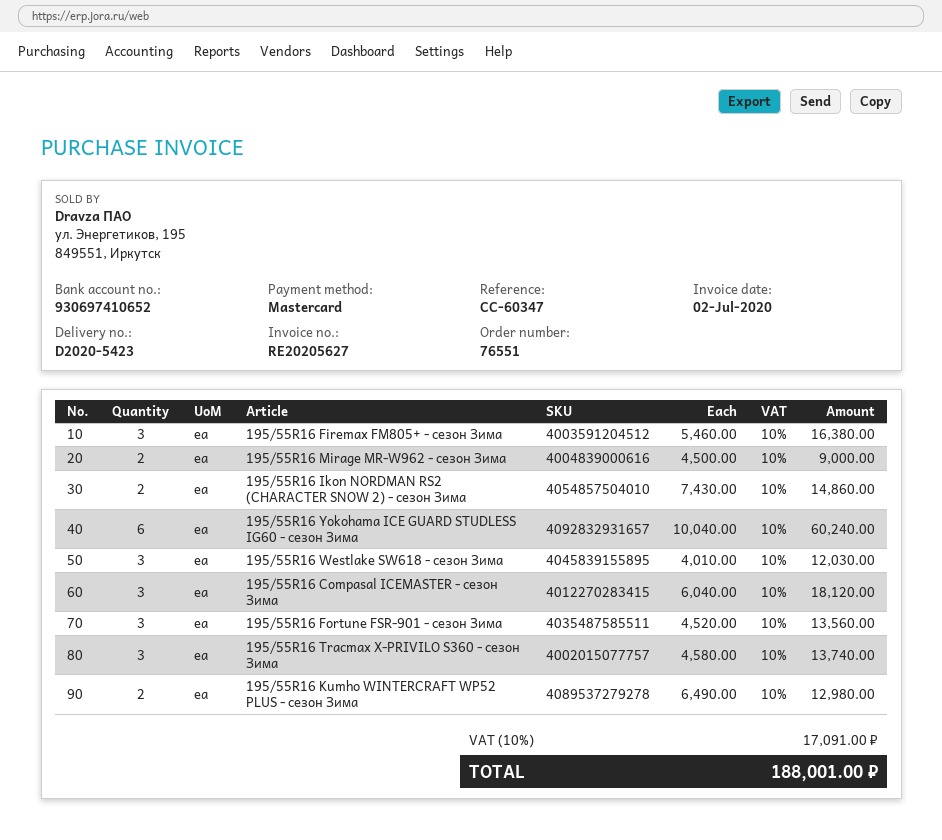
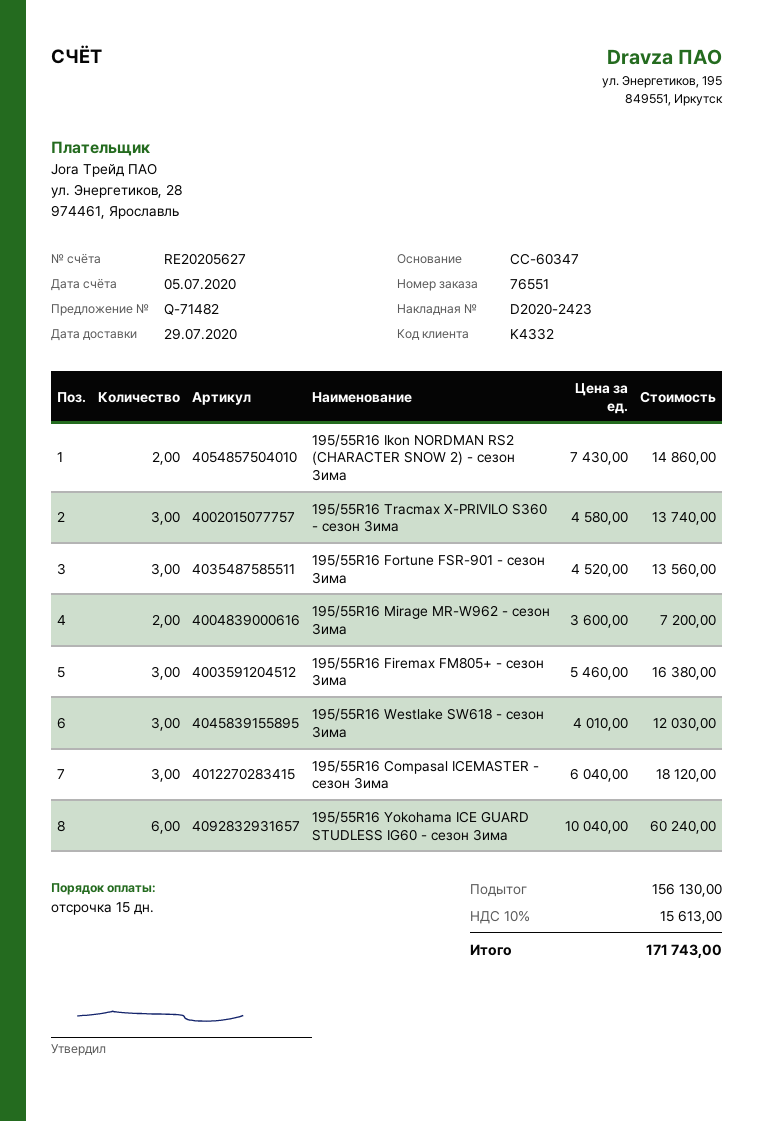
delivery note number: D2020-5423 -> D2020-2423
invoice date: 2020-07-02 -> 2020-07-05
195/55R16 Mirage MR-W962 - сезон Зима: 2 x 4500.00 = 9000.00 -> 2 x 3600.00 = 7200.00
195/55R16 Kumho WINTERCRAFT WP52 PLUS - сезон Зима: 2 x 6490.00 = 12980.00 -> none
tax: 10% = 17091.00 -> 10% = 15613.00
total: 188001.00 -> 171743.00

